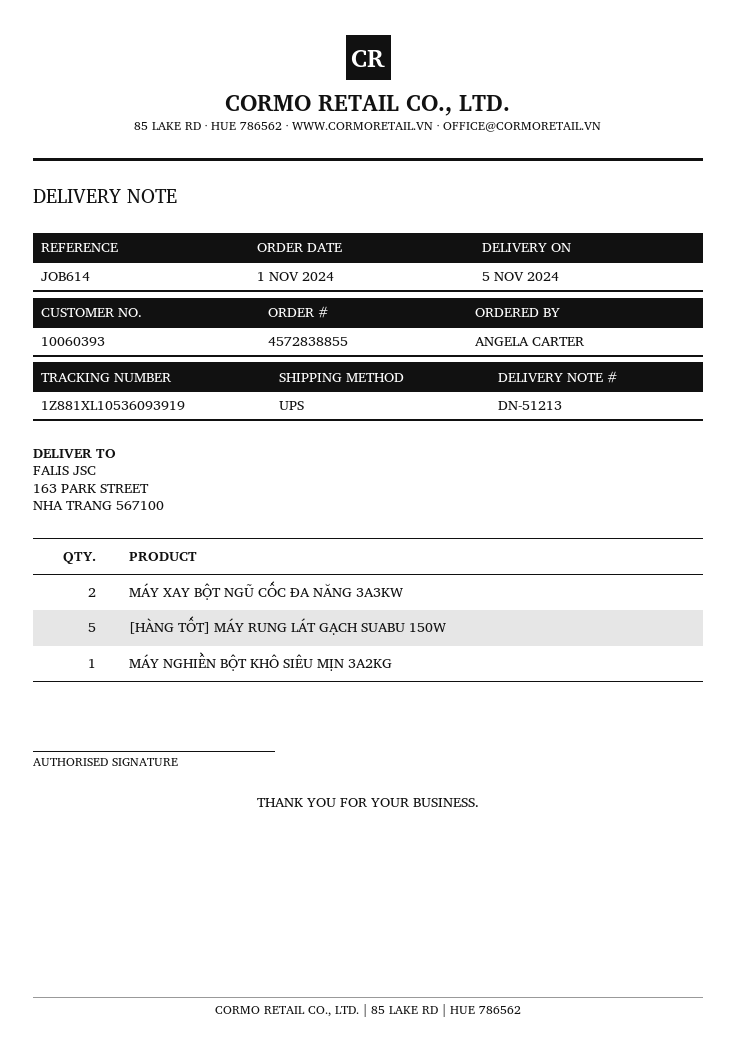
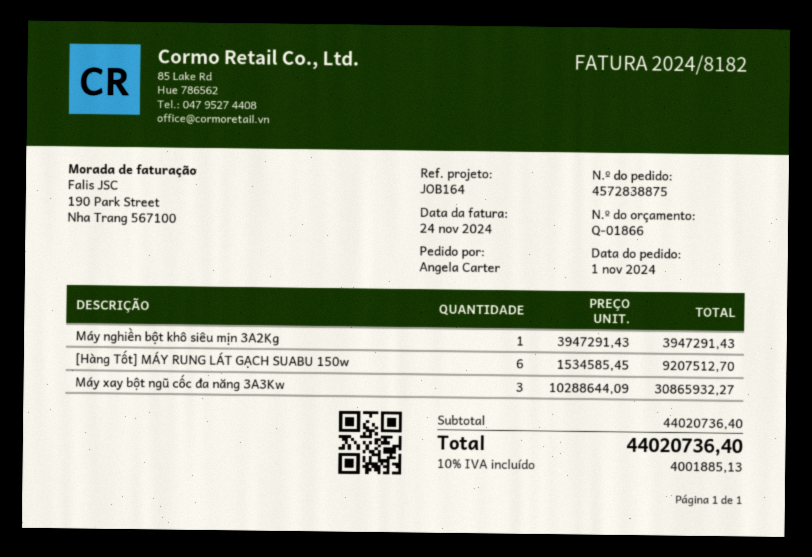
order number: 4572838855 -> 4572838875
reference: JOB614 -> JOB164
MÁY XAY BỘT NGŨ CỐC ĐA NĂNG 3A3KW: 2 -> 3
[HÀNG TỐT] MÁY RUNG LÁT GẠCH SUABU 150W: 5 -> 6

